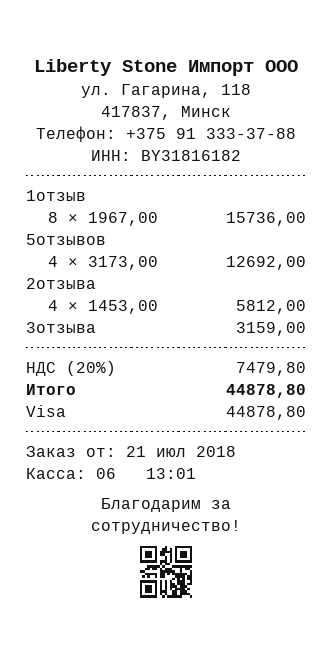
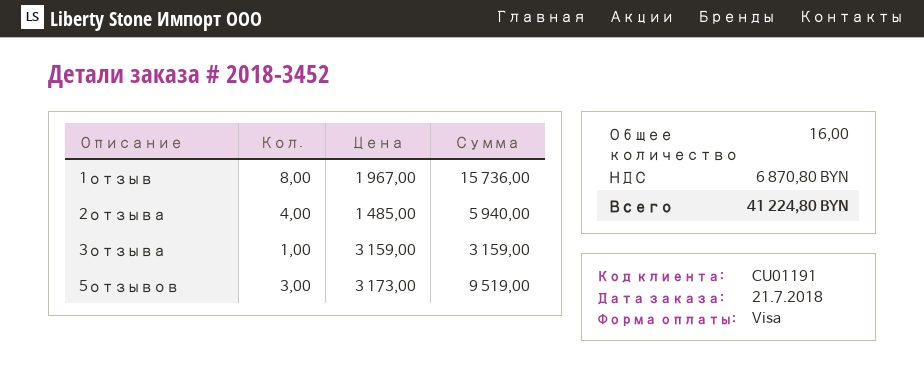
5отзывов: 4 x 3173.00 = 12692.00 -> 3 x 3173.00 = 9519.00
2отзыва: 4 x 1453.00 = 5812.00 -> 4 x 1485.00 = 5940.00
tax: 7479.80 -> 6870.80
total: 44878.80 -> 41224.80

